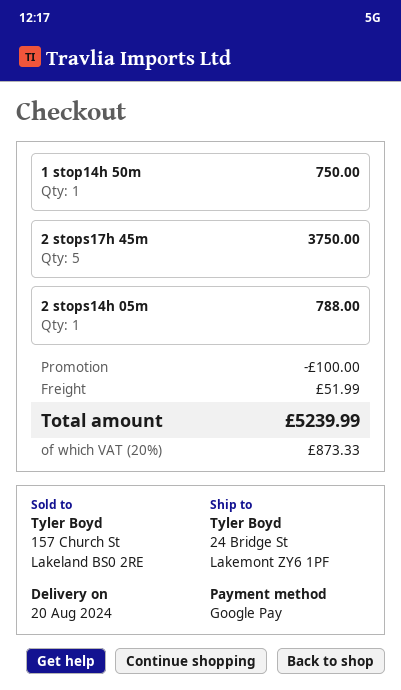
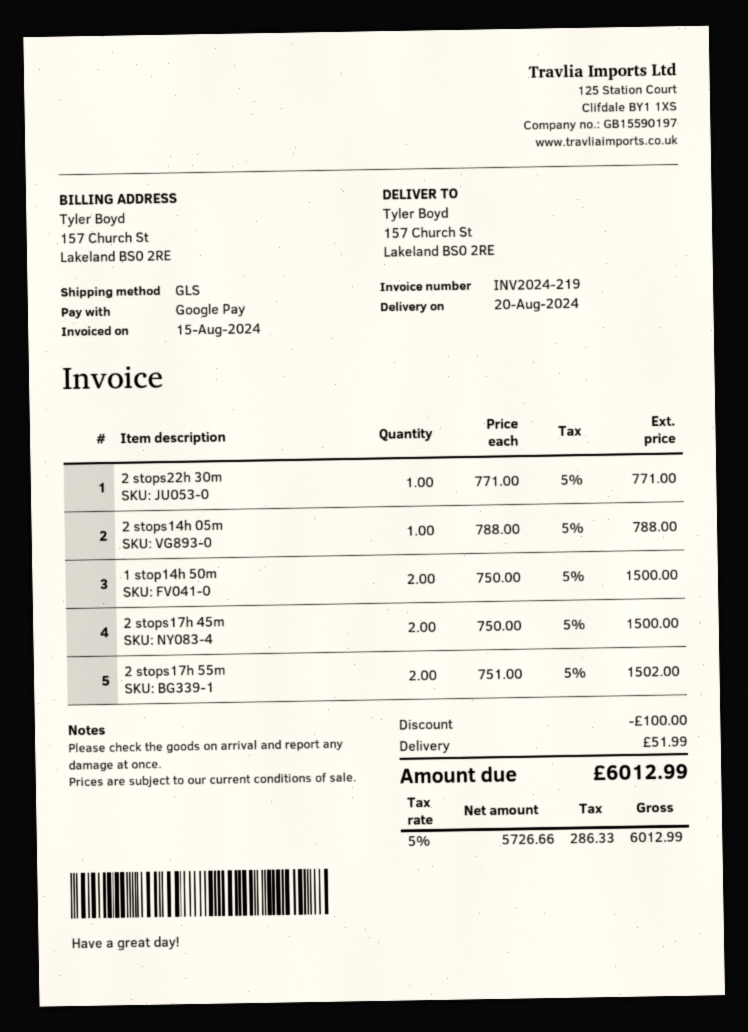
ship to: 24 Bridge St, Lakemont ZY6 1PF -> 157 Church St, Lakeland BS0 2RE
1 stop14h 50m: 1 for 750.00 -> 2 for 1500.00
2 stops17h 45m: 5 for 3750.00 -> 2 for 1500.00
2 stops22h 30m: none -> 1 for 771.00
2 stops17h 55m: none -> 2 for 1502.00
tax: 20% = 873.33 -> 5% = 286.33
total: 5239.99 -> 6012.99

